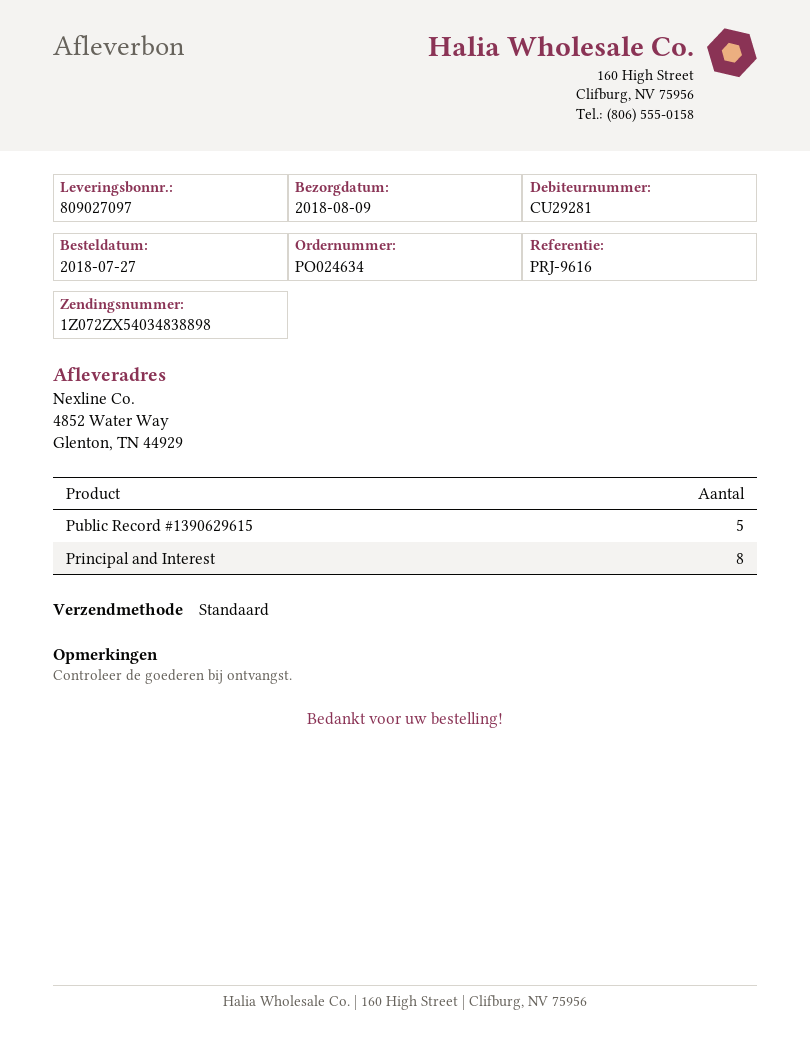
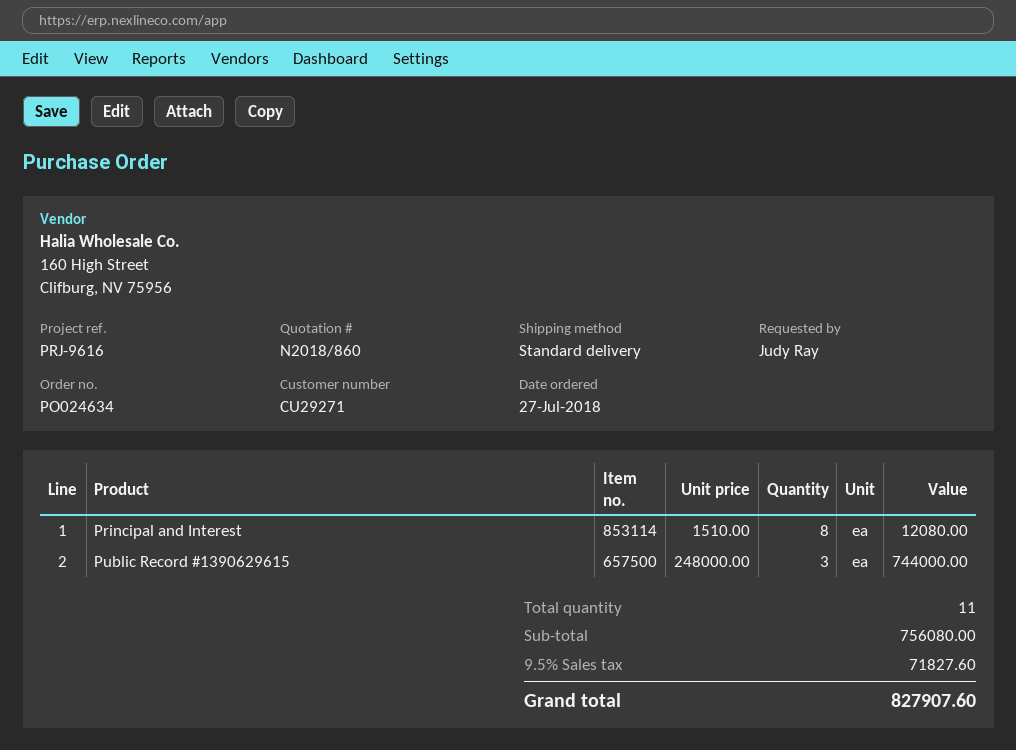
customer number: CU29281 -> CU29271
Public Record #1390629615: 5 -> 3

